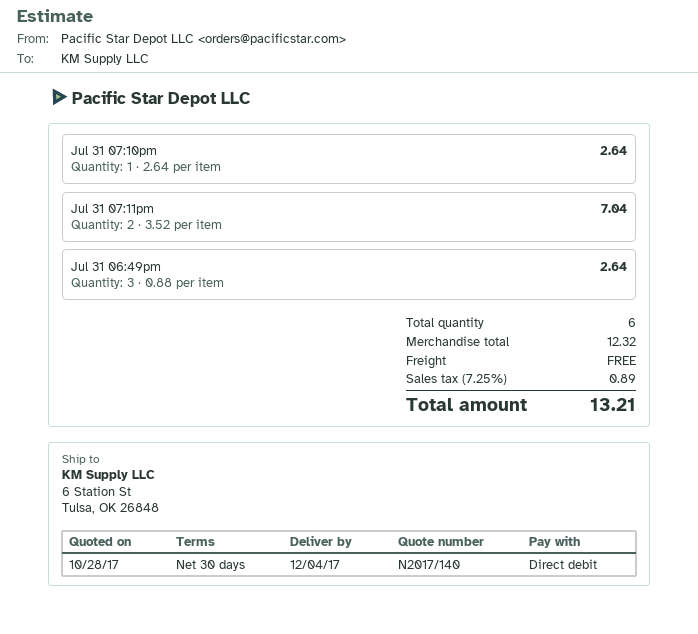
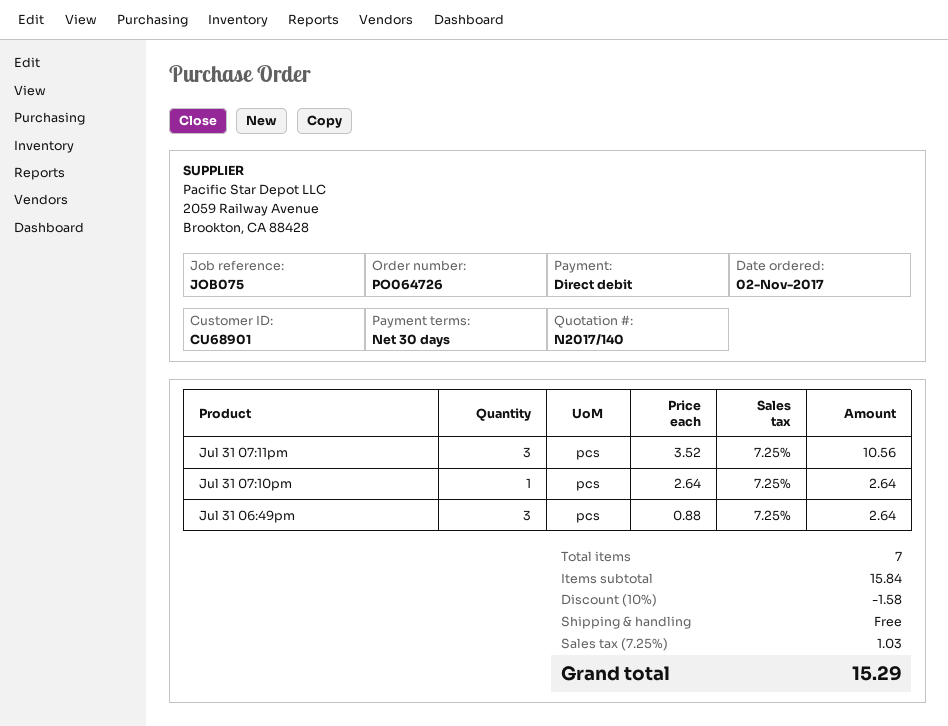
Jul 31 07:11pm: 2 x 3.52 = 7.04 -> 3 x 3.52 = 10.56
total quantity: 6 -> 7
subtotal: 12.32 -> 15.84
discount: none -> 10% = 1.58
tax: 7.25% = 0.89 -> 7.25% = 1.03
total: 13.21 -> 15.29

